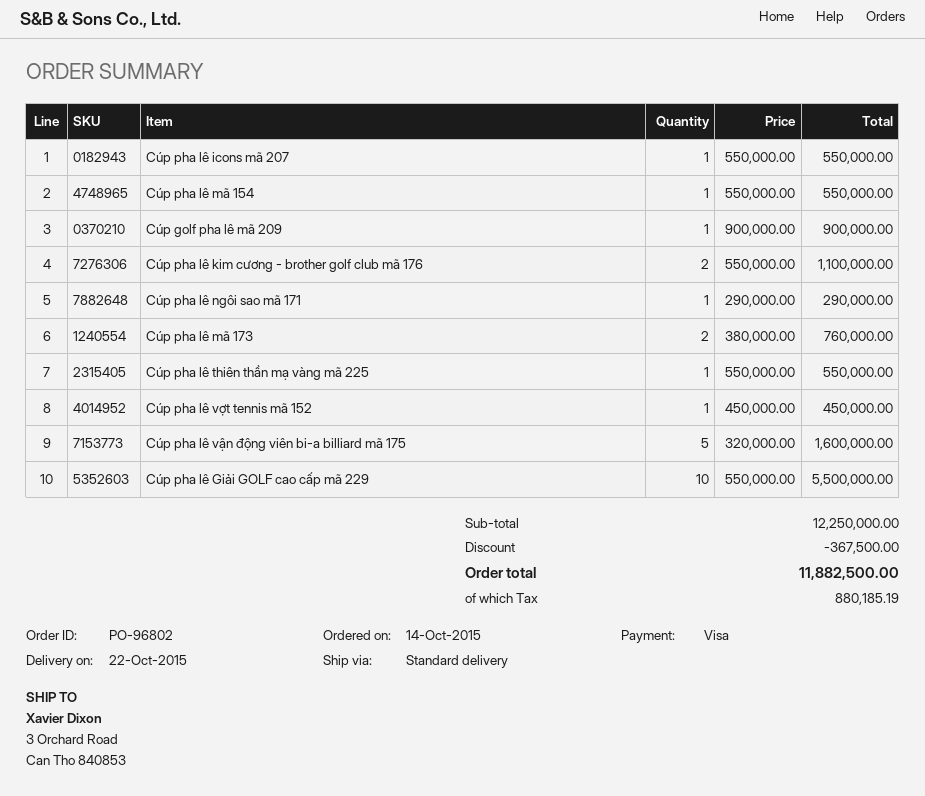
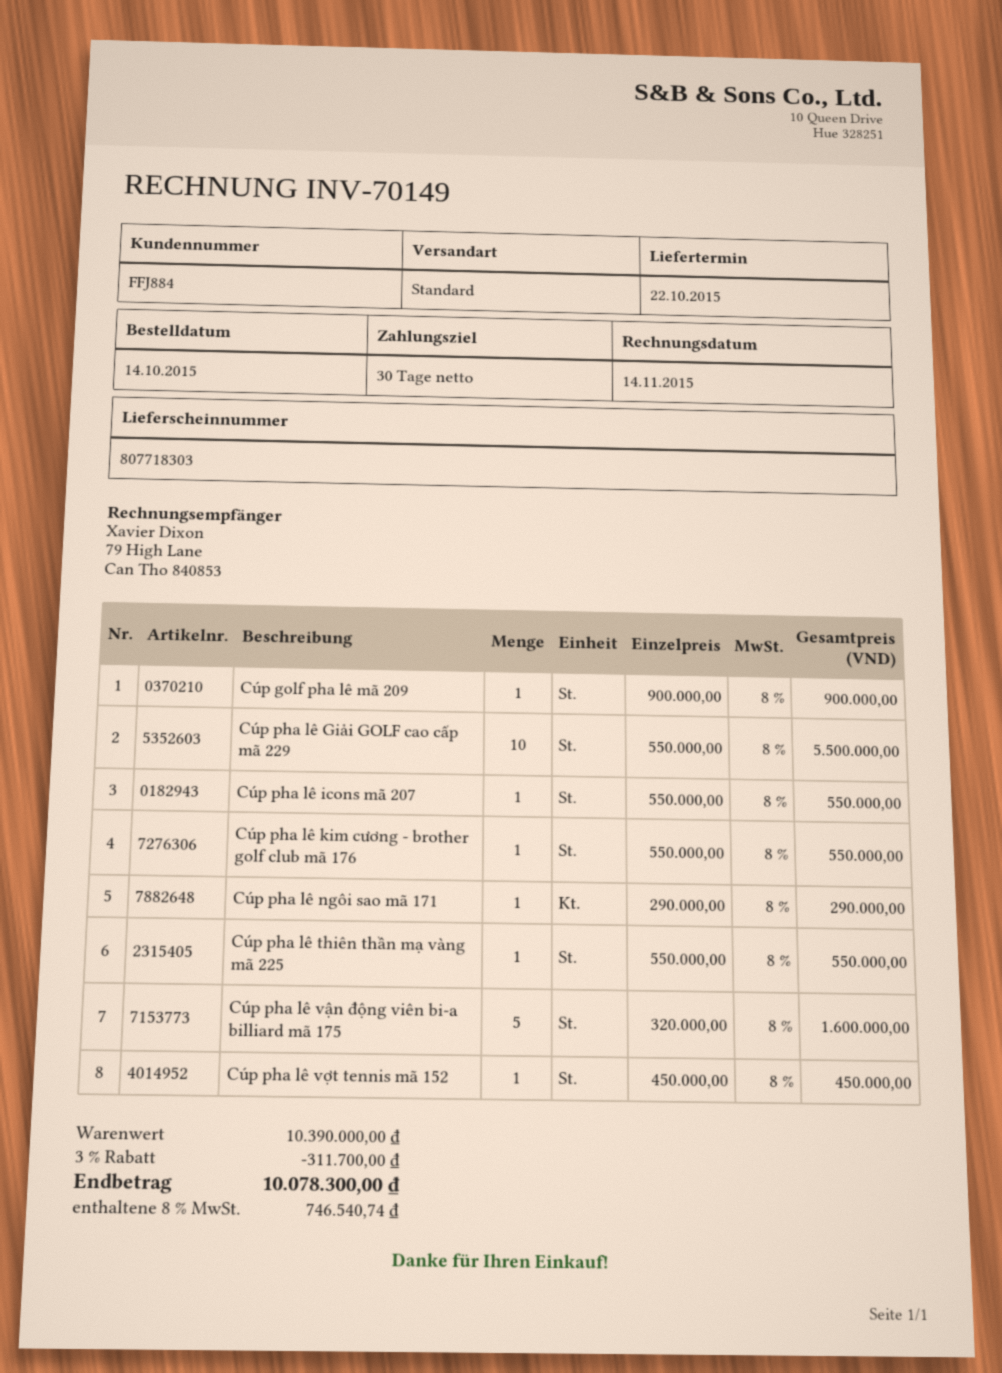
Cúp pha lê mã 154: 1 x 550000.00 = 550000.00 -> none
Cúp pha lê kim cương - brother golf club mã 176: 2 x 550000.00 = 1100000.00 -> 1 x 550000.00 = 550000.00
Cúp pha lê mã 173: 2 x 380000.00 = 760000.00 -> none
subtotal: 12250000.00 -> 10390000.00
discount: 367500.00 -> 311700.00
tax: 880185.19 -> 746540.74
total: 11882500.00 -> 10078300.00

